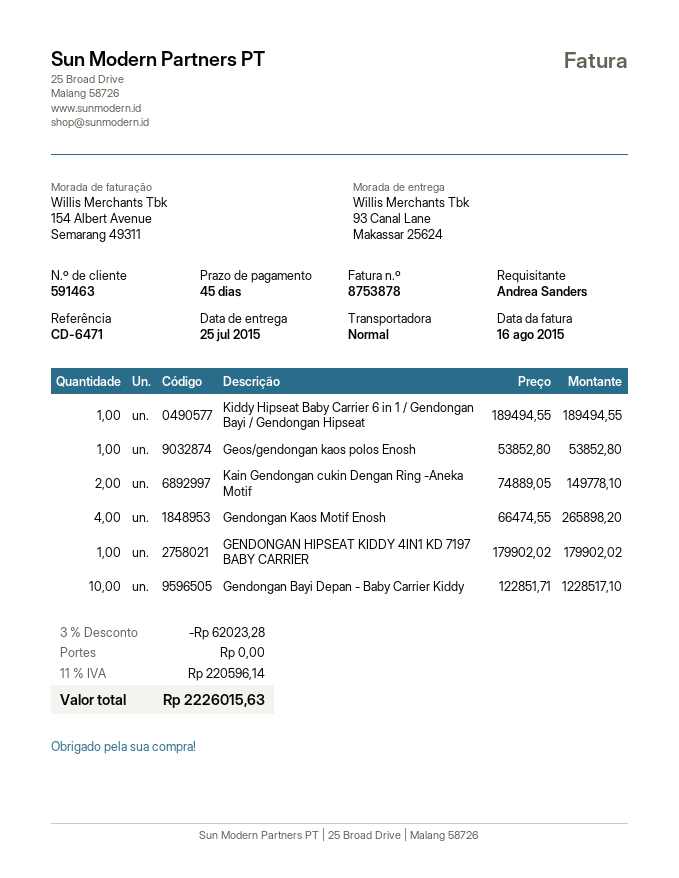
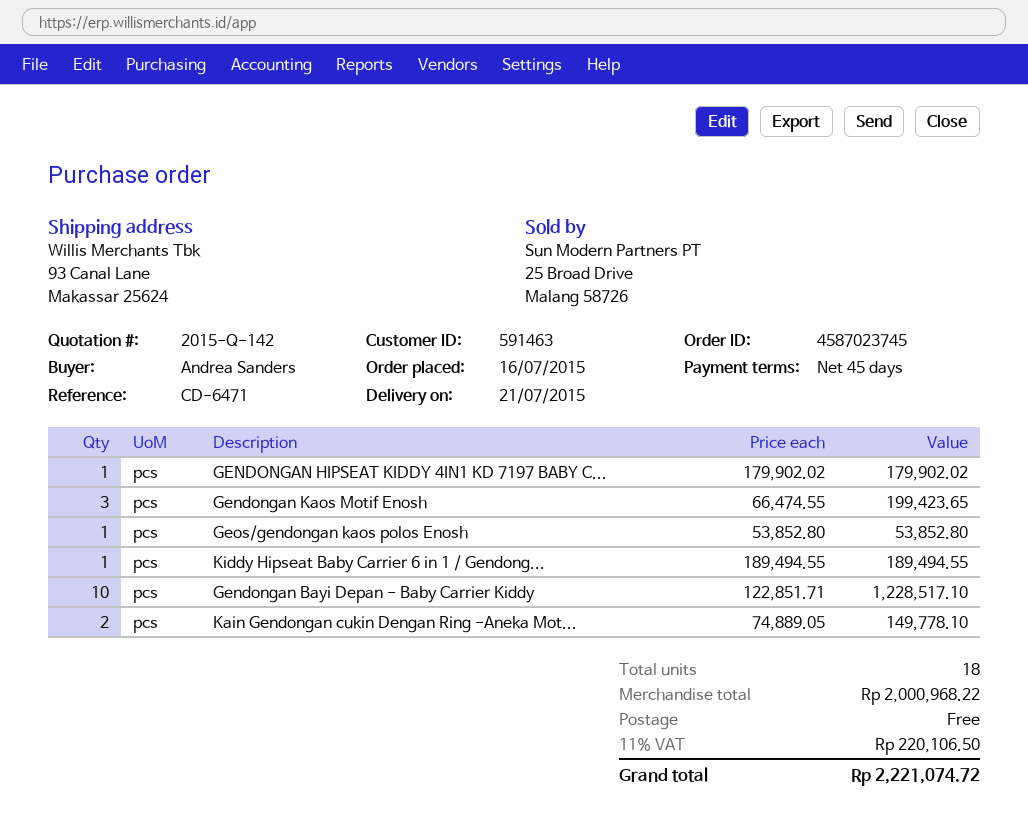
delivery date: 2015-07-25 -> 2015-07-21
Gendongan Kaos Motif Enosh: 4 x 66474.55 = 265898.20 -> 3 x 66474.55 = 199423.65
discount: 3% = 62023.28 -> none
tax: 11% = 220596.14 -> 11% = 220106.50
total: 2226015.63 -> 2221074.72

